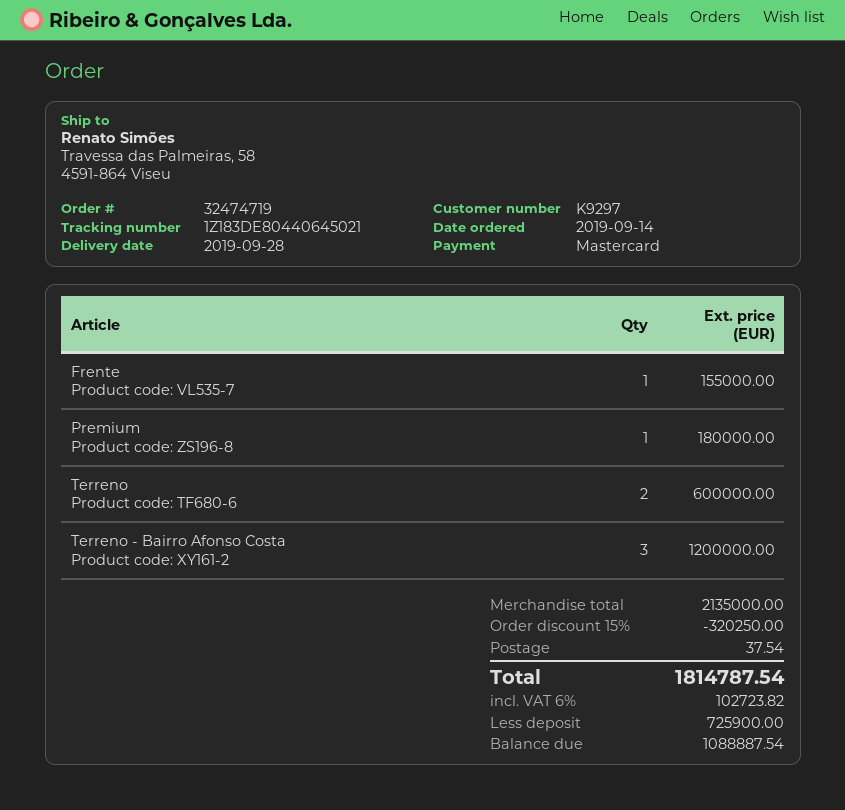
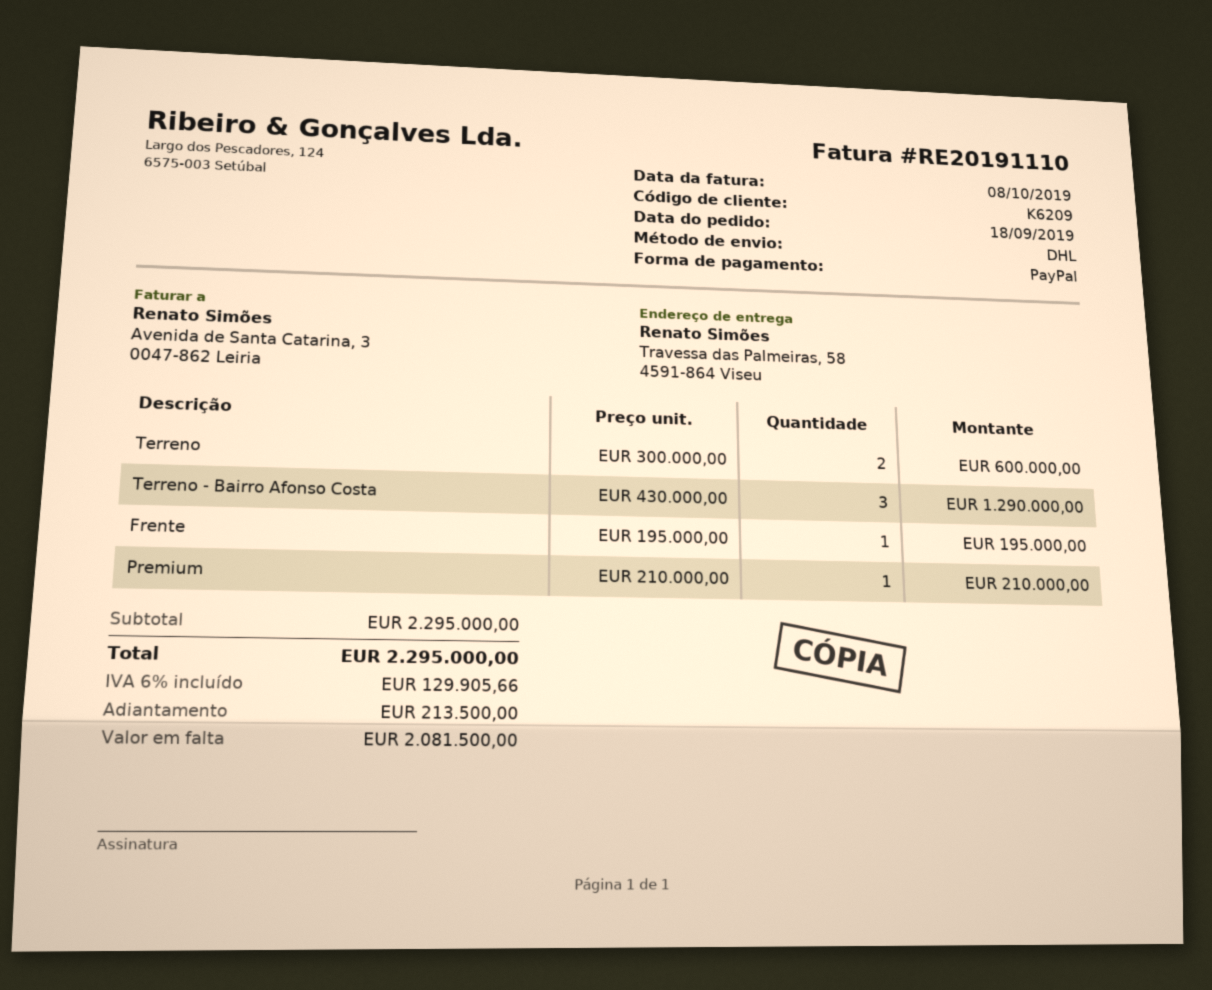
order date: 2019-09-14 -> 2019-09-18
customer number: K9297 -> K6209
payment method: Mastercard -> PayPal
Frente: 1 for 155000.00 -> 1 for 195000.00
Premium: 1 for 180000.00 -> 1 for 210000.00
Terreno - Bairro Afonso Costa: 3 for 1200000.00 -> 3 for 1290000.00
subtotal: 2135000.00 -> 2295000.00
discount: 15% = 320250.00 -> none
shipping: 37.54 -> none
tax: 6% = 102723.82 -> 6% = 129905.66
total: 1814787.54 -> 2295000.00
deposit: 725900.00 -> 213500.00
balance: 1088887.54 -> 2081500.00

